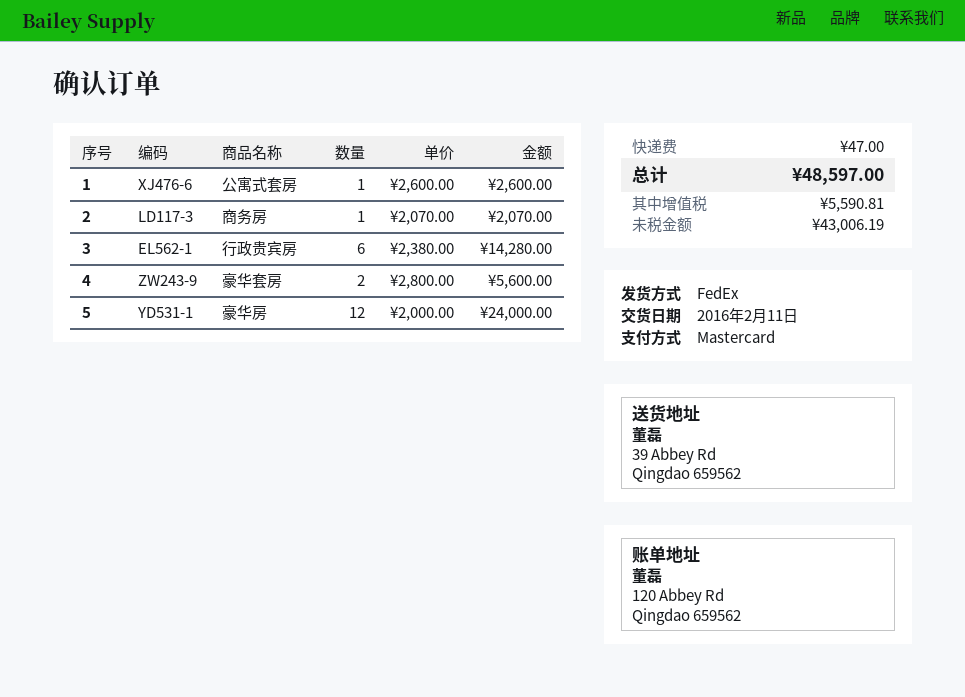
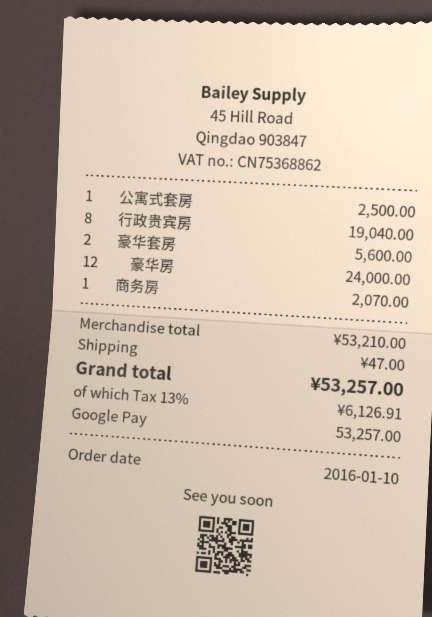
payment method: Mastercard -> Google Pay
公寓式套房: 1 for 2600.00 -> 1 for 2500.00
行政贵宾房: 6 for 14280.00 -> 8 for 19040.00
tax: 5590.81 -> 6126.91
total: 48597.00 -> 53257.00

